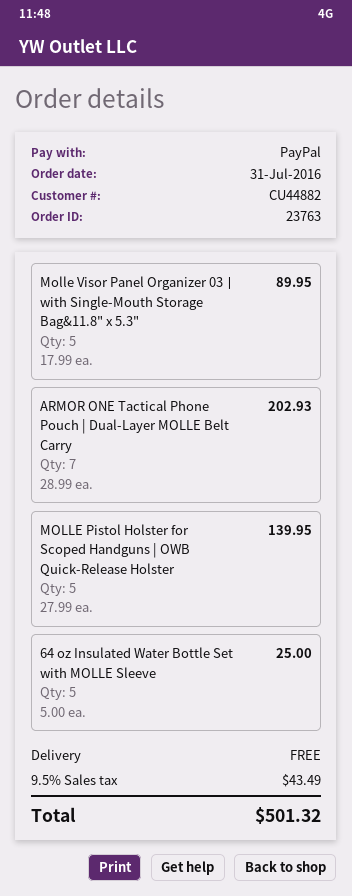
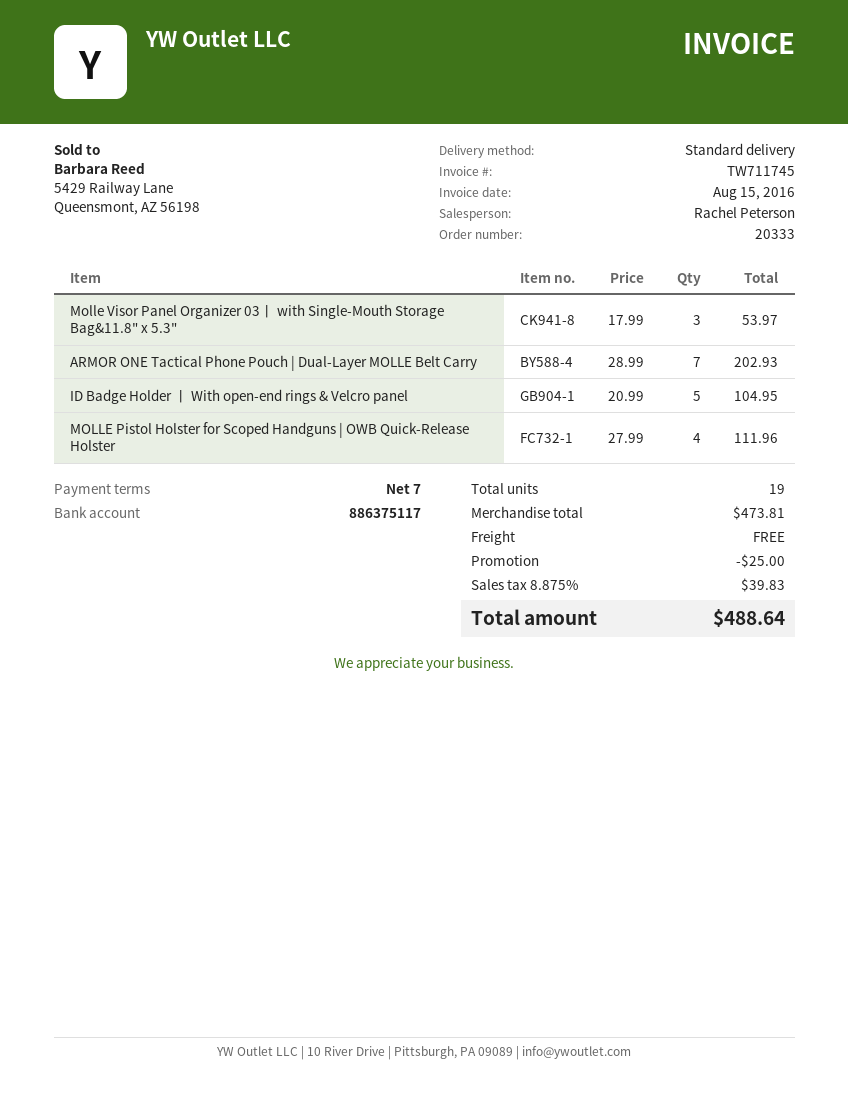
order number: 23763 -> 20333
Molle Visor Panel Organizer 03丨 with Single-Mouth Storage Bag&11.8" x 5.3": 5 x 17.99 = 89.95 -> 3 x 17.99 = 53.97
MOLLE Pistol Holster for Scoped Handguns | OWB Quick-Release Holster: 5 x 27.99 = 139.95 -> 4 x 27.99 = 111.96
64 oz Insulated Water Bottle Set with MOLLE Sleeve: 5 x 5.00 = 25.00 -> none
ID Badge Holder 丨 With open-end rings & Velcro panel: none -> 5 x 20.99 = 104.95
discount: none -> 25.00
tax: 9.5% = 43.49 -> 8.875% = 39.83
total: 501.32 -> 488.64

